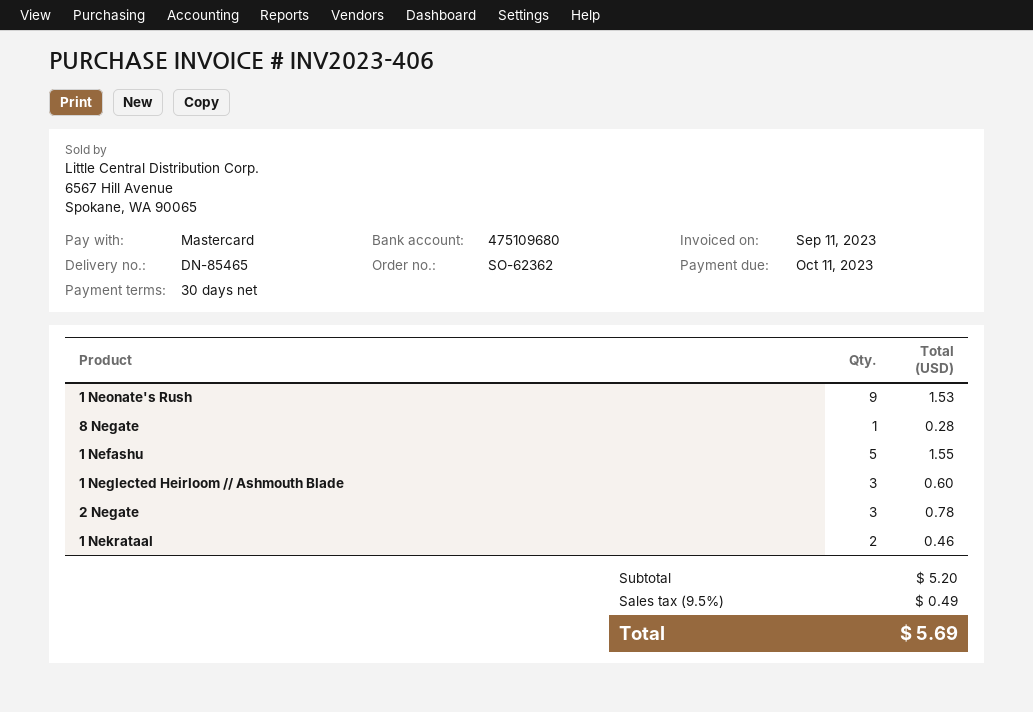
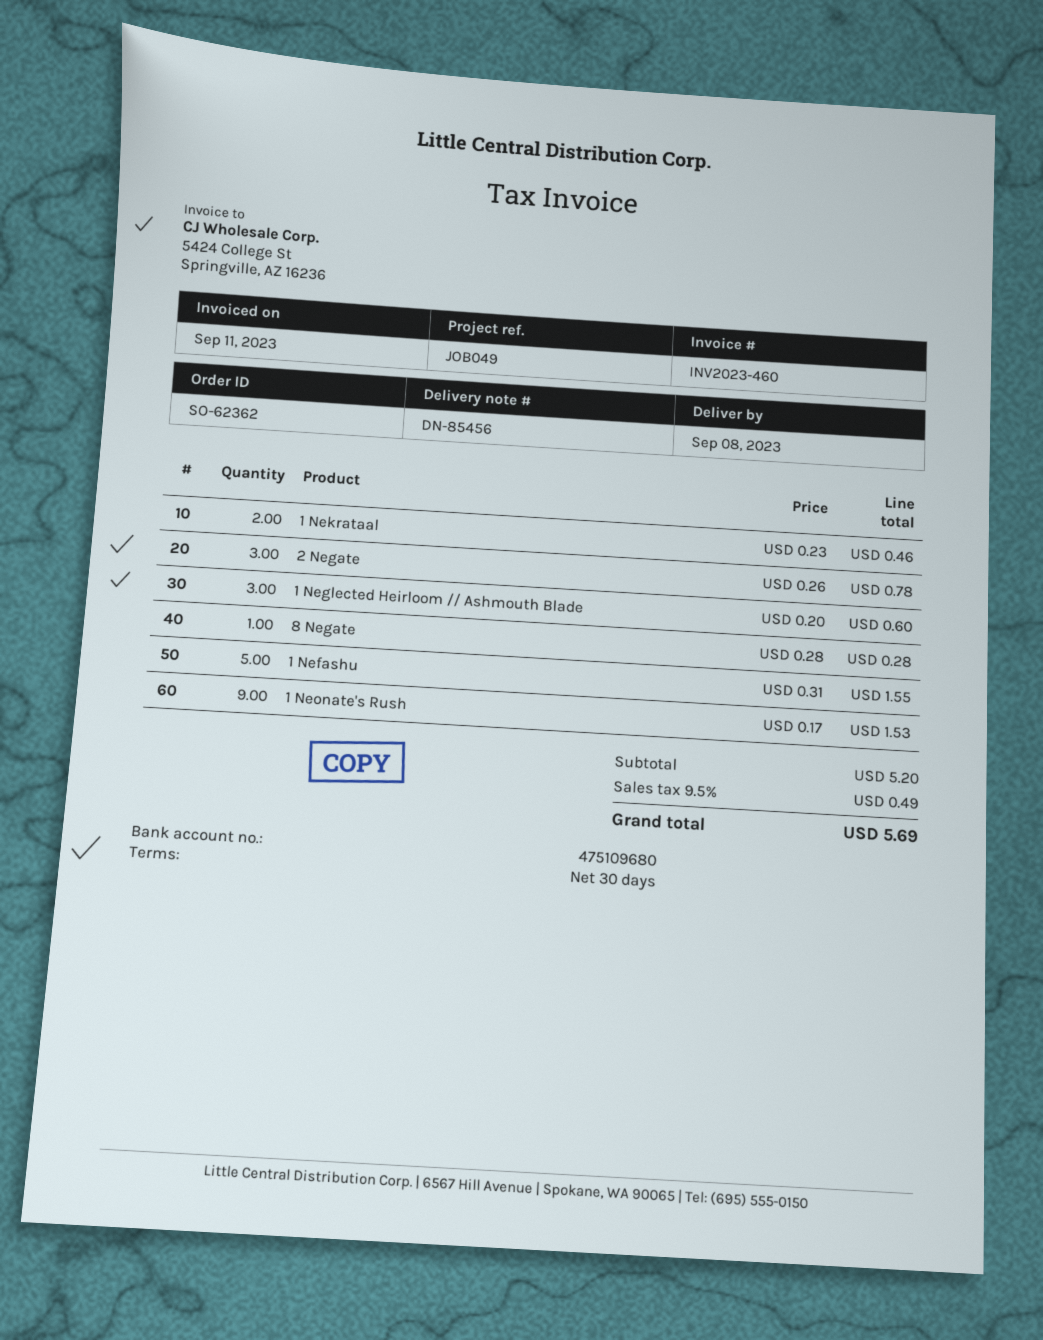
delivery note number: DN-85465 -> DN-85456
invoice number: INV2023-406 -> INV2023-460

